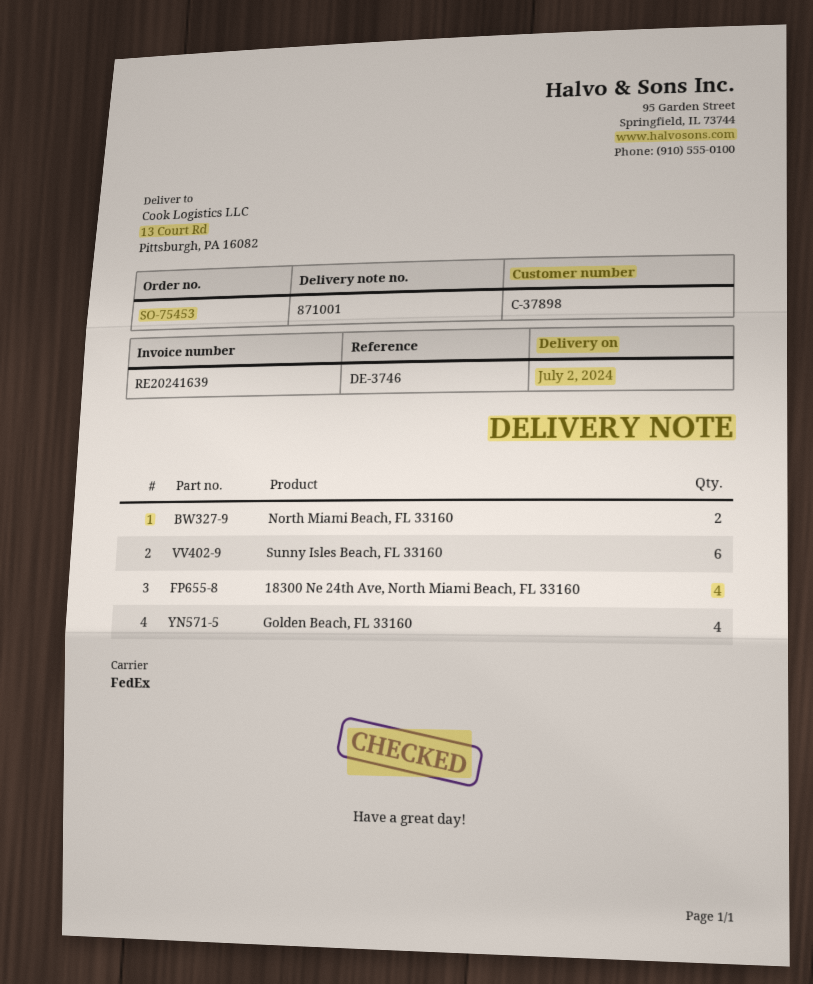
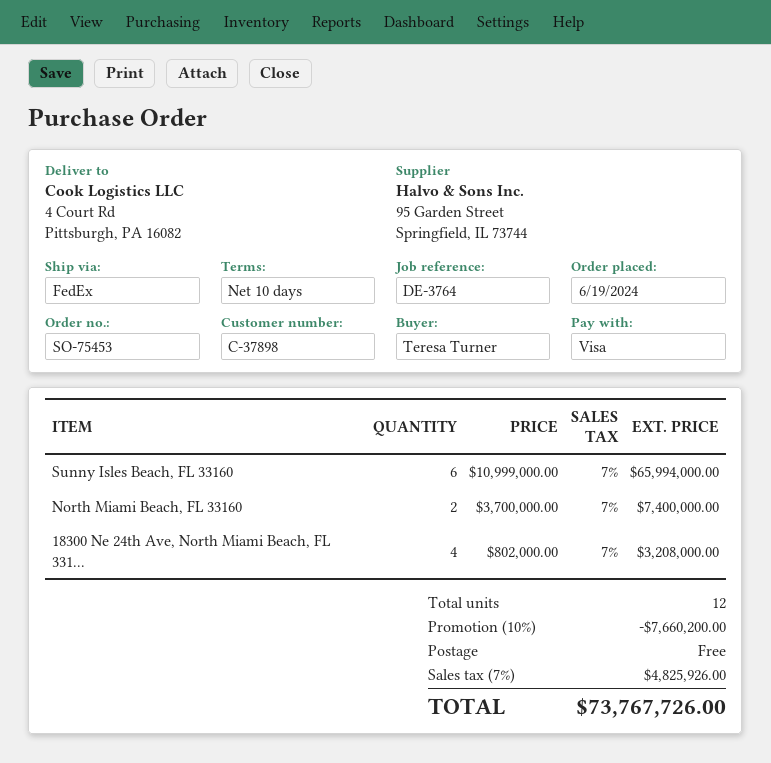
reference: DE-3746 -> DE-3764
ship to: 13 Court Rd, Pittsburgh, PA 16082 -> 4 Court Rd, Pittsburgh, PA 16082
Golden Beach, FL 33160: 4 -> none

